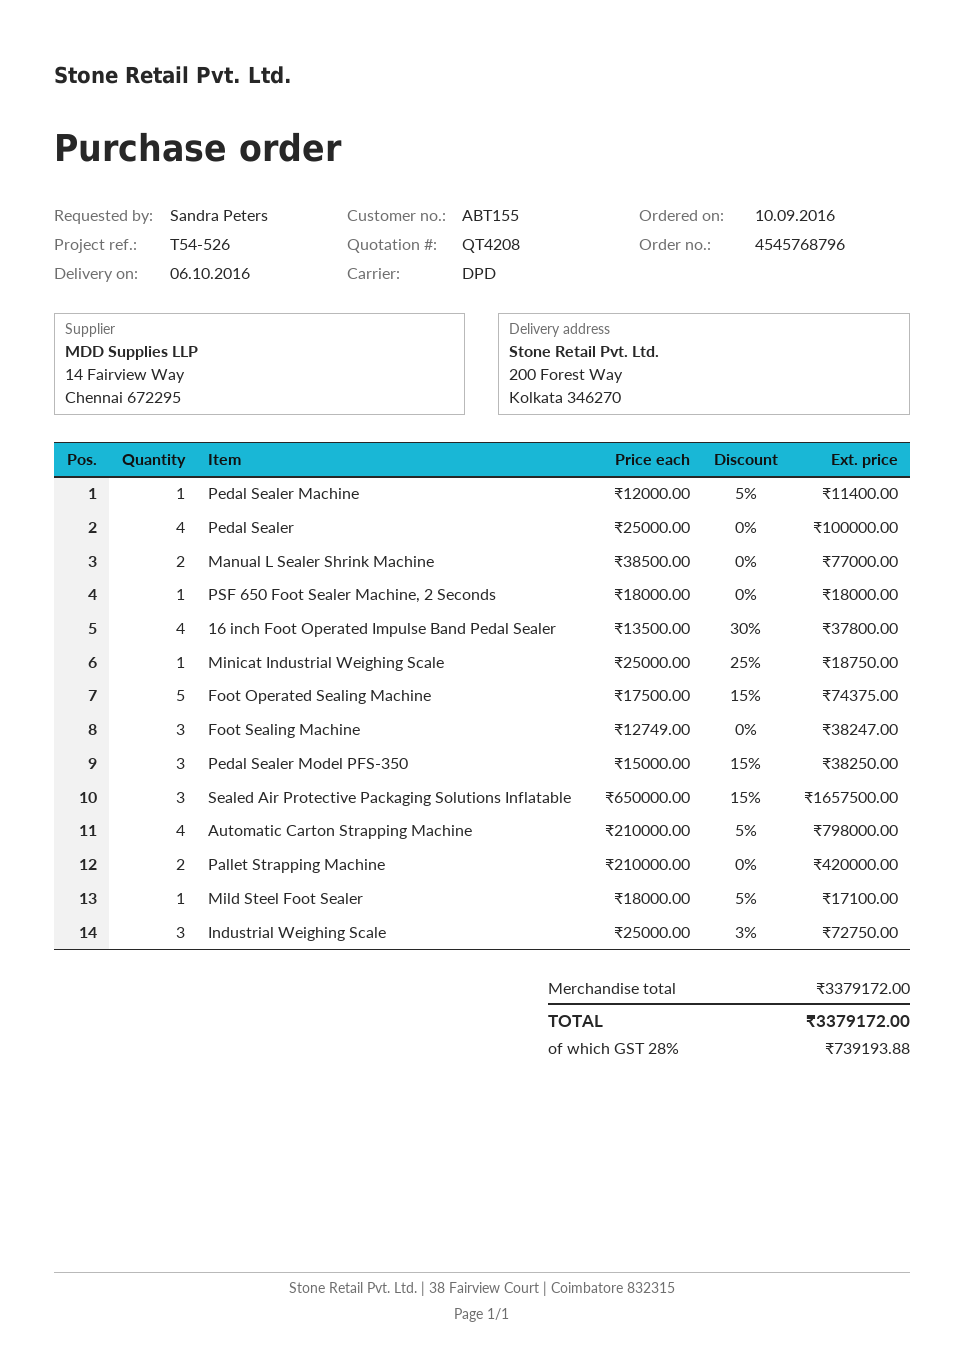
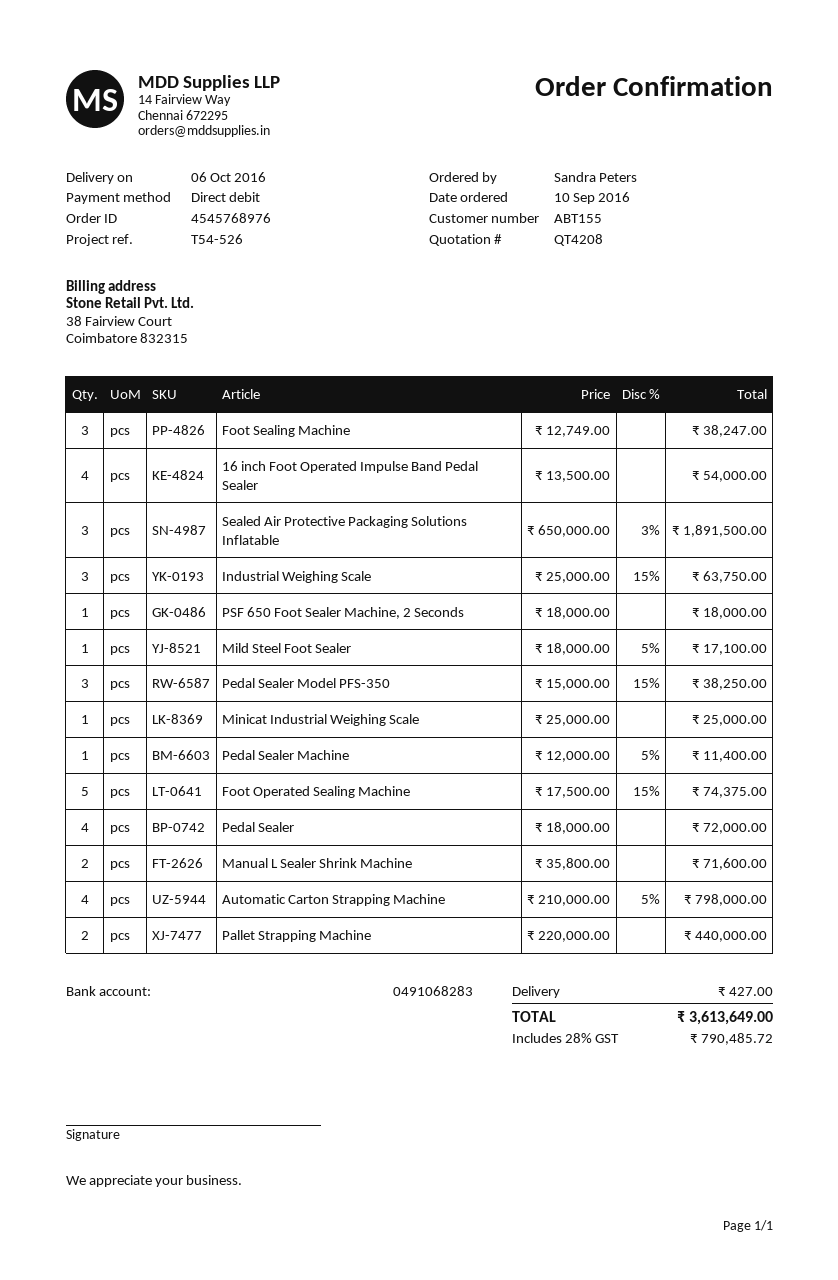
order number: 4545768796 -> 4545768976
Pedal Sealer: 4 x 25000.00 = 100000.00 -> 4 x 18000.00 = 72000.00
Manual L Sealer Shrink Machine: 2 x 38500.00 = 77000.00 -> 2 x 35800.00 = 71600.00
16 inch Foot Operated Impulse Band Pedal Sealer: 4 x 13500.00 - 30% = 37800.00 -> 4 x 13500.00 = 54000.00
Minicat Industrial Weighing Scale: 1 x 25000.00 - 25% = 18750.00 -> 1 x 25000.00 = 25000.00
Sealed Air Protective Packaging Solutions Inflatable: 3 x 650000.00 - 15% = 1657500.00 -> 3 x 650000.00 - 3% = 1891500.00
Pallet Strapping Machine: 2 x 210000.00 = 420000.00 -> 2 x 220000.00 = 440000.00
Industrial Weighing Scale: 3 x 25000.00 - 3% = 72750.00 -> 3 x 25000.00 - 15% = 63750.00
shipping: none -> 427.00
tax: 28% = 739193.88 -> 28% = 790485.72
total: 3379172.00 -> 3613649.00

